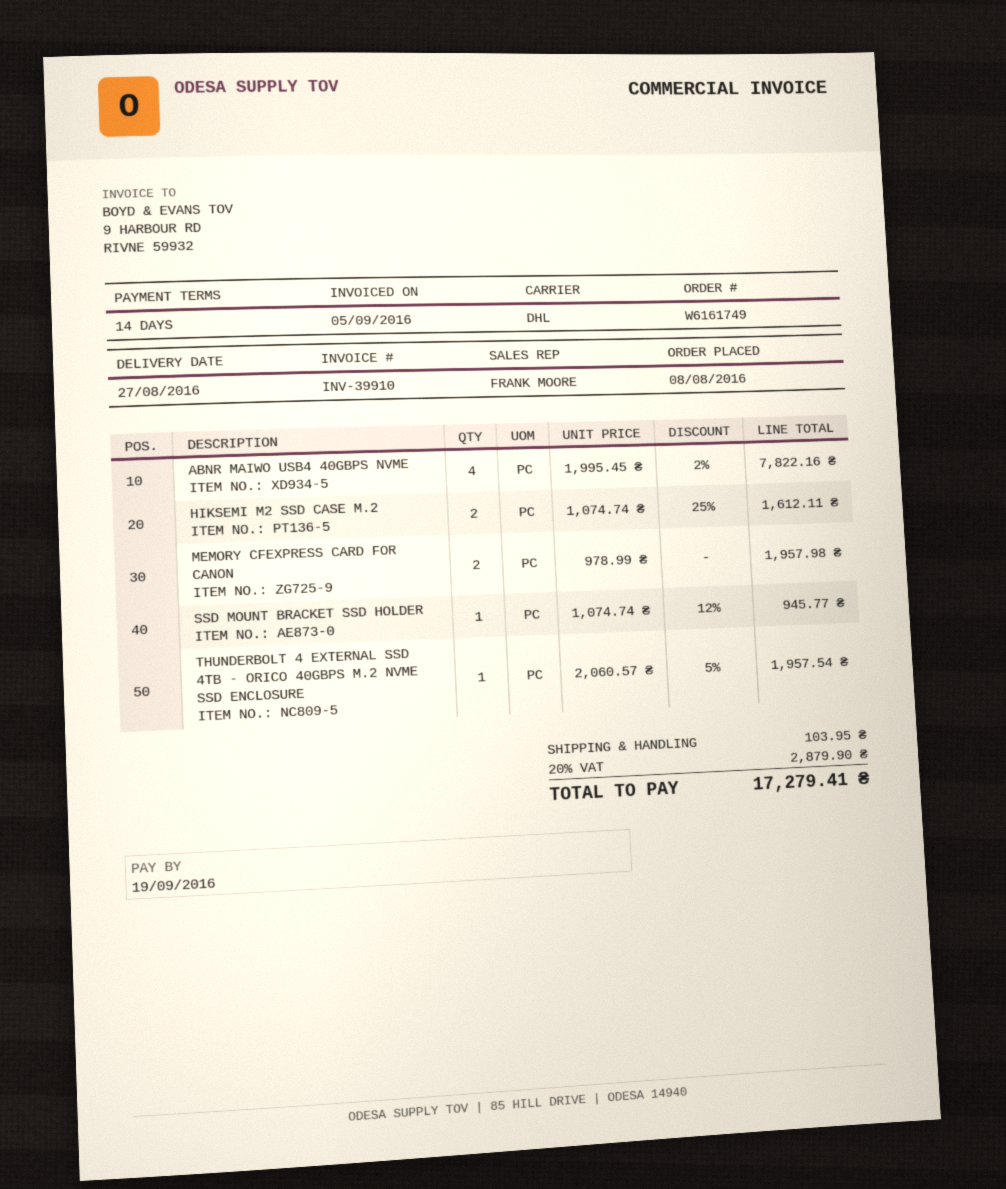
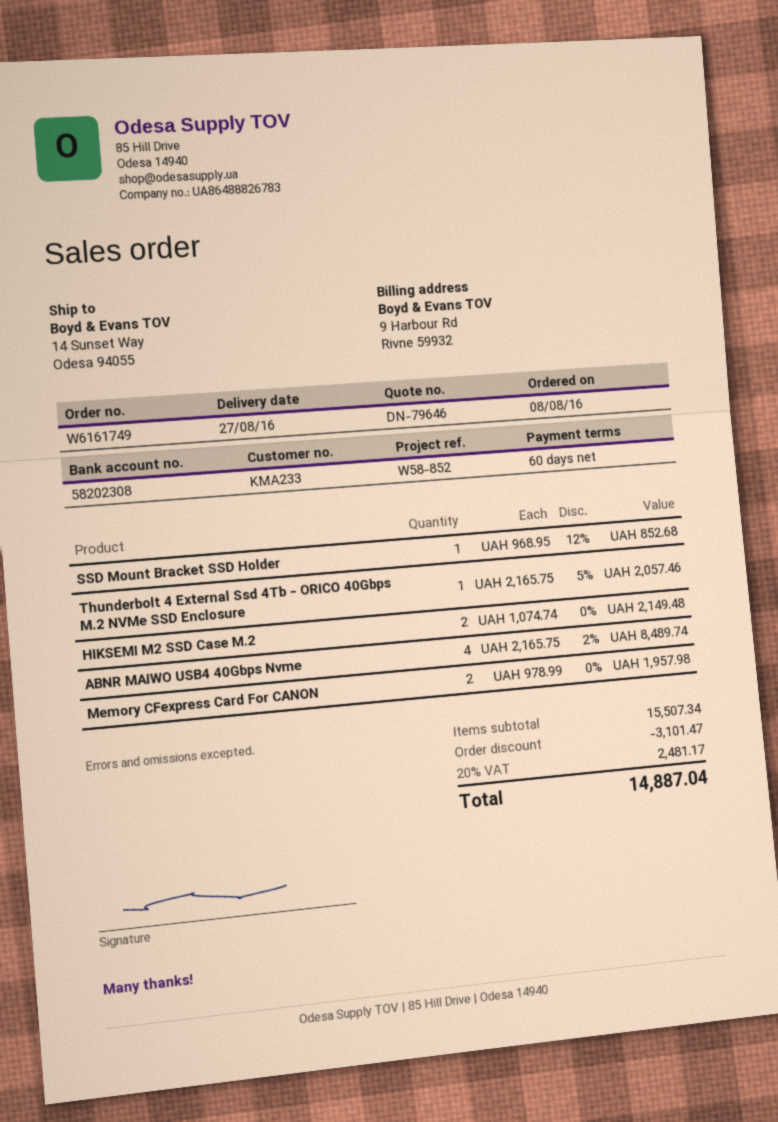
payment terms: 14 days -> 60 days
ABNR MAIWO USB4 40GBPS NVME: 4 x 1995.45 - 2% = 7822.16 -> 4 x 2165.75 - 2% = 8489.74
HIKSEMI M2 SSD CASE M.2: 2 x 1074.74 - 25% = 1612.11 -> 2 x 1074.74 = 2149.48
SSD MOUNT BRACKET SSD HOLDER: 1 x 1074.74 - 12% = 945.77 -> 1 x 968.95 - 12% = 852.68
THUNDERBOLT 4 EXTERNAL SSD 4TB - ORICO 40GBPS M.2 NVME SSD ENCLOSURE: 1 x 2060.57 - 5% = 1957.54 -> 1 x 2165.75 - 5% = 2057.46
discount: none -> 3101.47
shipping: 103.95 -> none
tax: 20% = 2879.90 -> 20% = 2481.17
total: 17279.41 -> 14887.04

